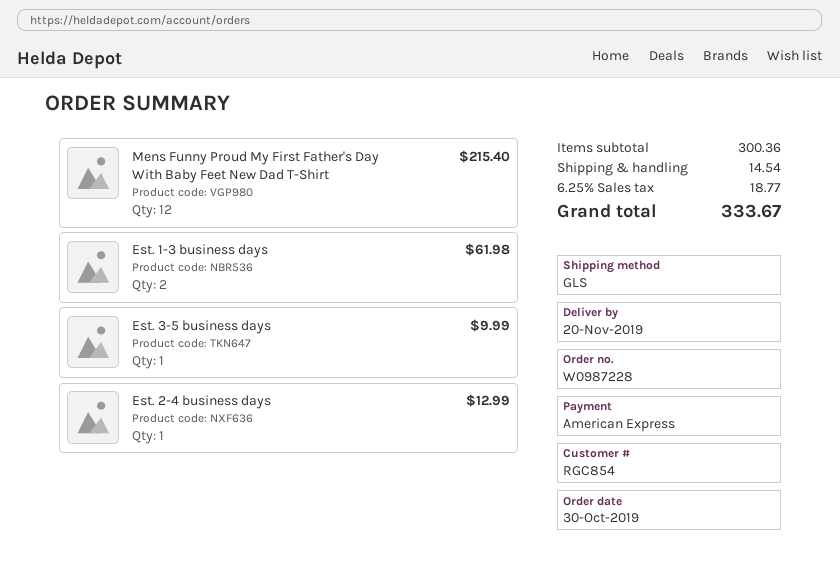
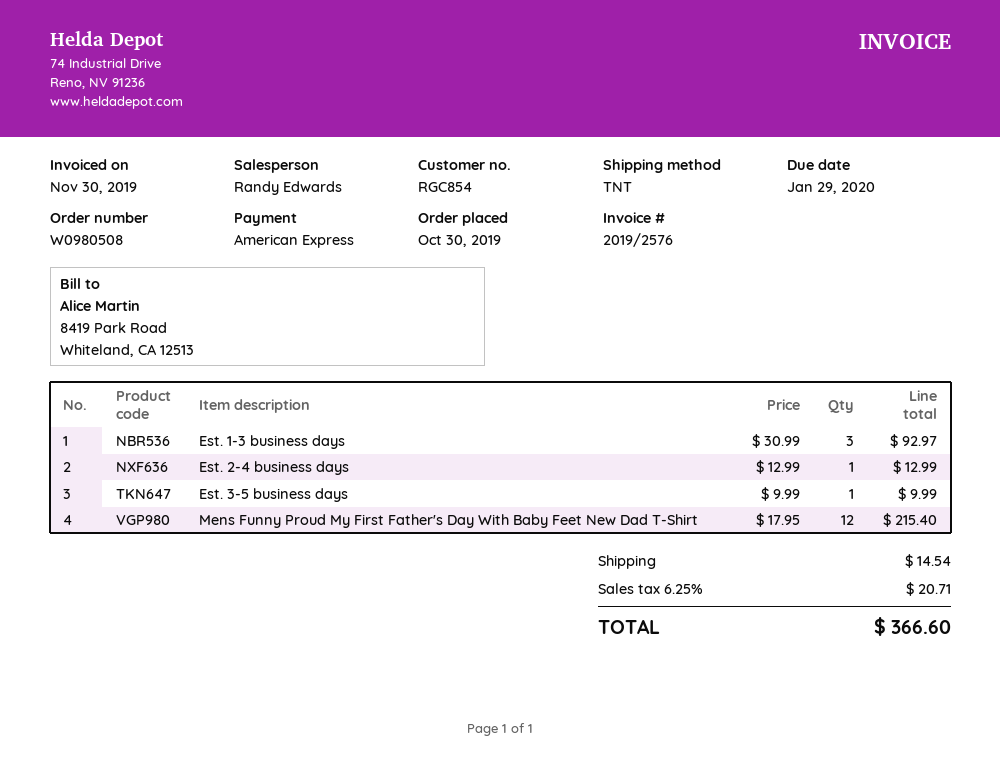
order number: W0987228 -> W0980508
shipping method: GLS -> TNT
Est. 1-3 business days: 2 for 61.98 -> 3 for 92.97
tax: 6.25% = 18.77 -> 6.25% = 20.71
total: 333.67 -> 366.60

